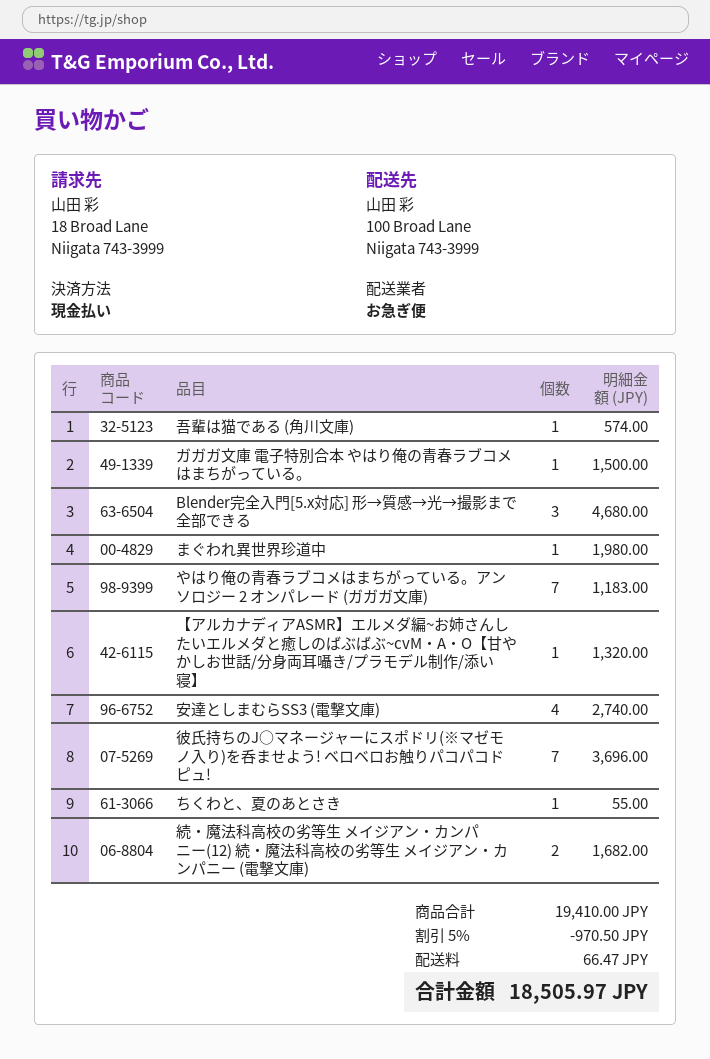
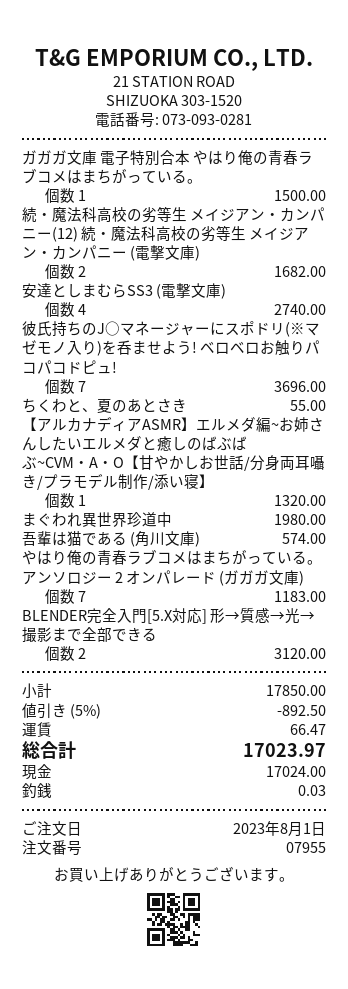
Blender完全入門[5.x対応] 形→質感→光→撮影まで全部できる: 3 for 4680.00 -> 2 for 3120.00
subtotal: 19410.00 -> 17850.00
discount: 5% = 970.50 -> 5% = 892.50
total: 18505.97 -> 17023.97

